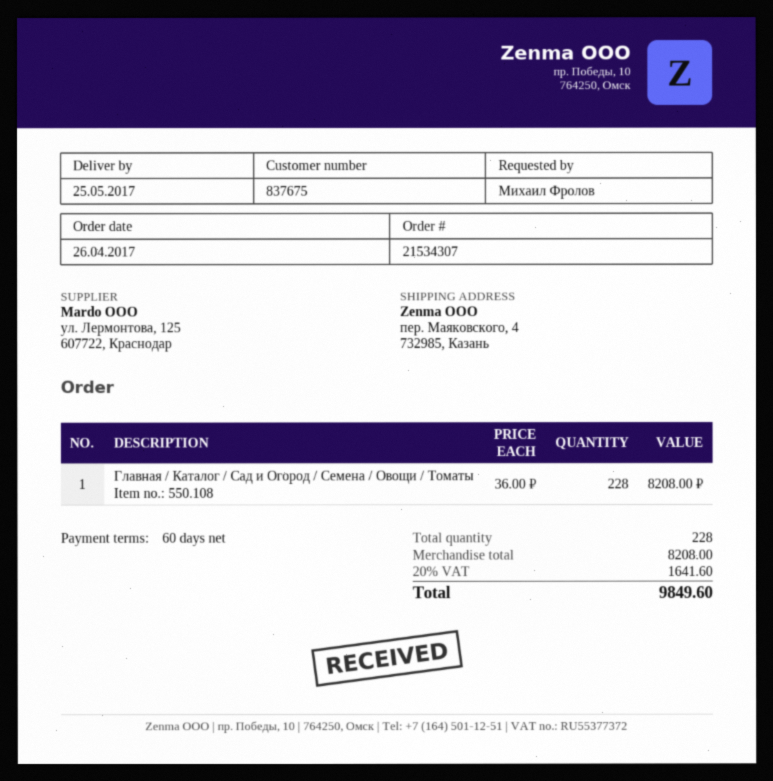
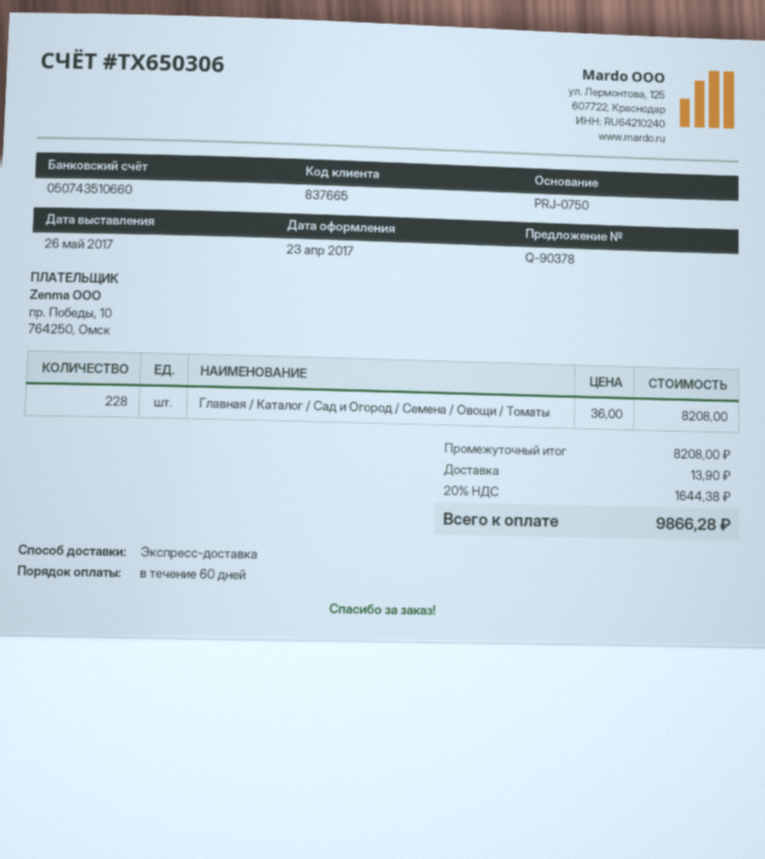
order date: 2017-04-26 -> 2017-04-23
customer number: 837675 -> 837665
shipping: none -> 13.90
tax: 20% = 1641.60 -> 20% = 1644.38
total: 9849.60 -> 9866.28

